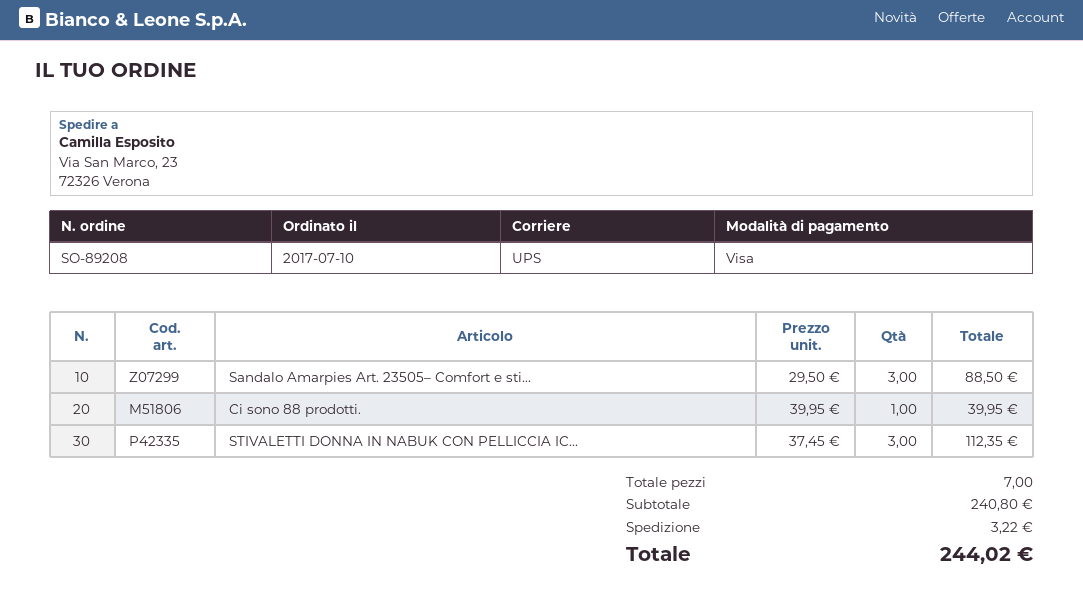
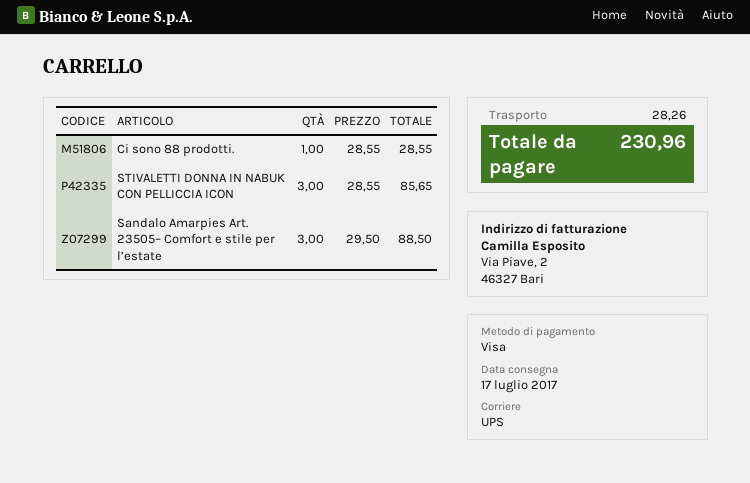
Ci sono 88 prodotti.: 1 x 39.95 = 39.95 -> 1 x 28.55 = 28.55
STIVALETTI DONNA IN NABUK CON PELLICCIA IC...: 3 x 37.45 = 112.35 -> 3 x 28.55 = 85.65
shipping: 3.22 -> 28.26
total: 244.02 -> 230.96

